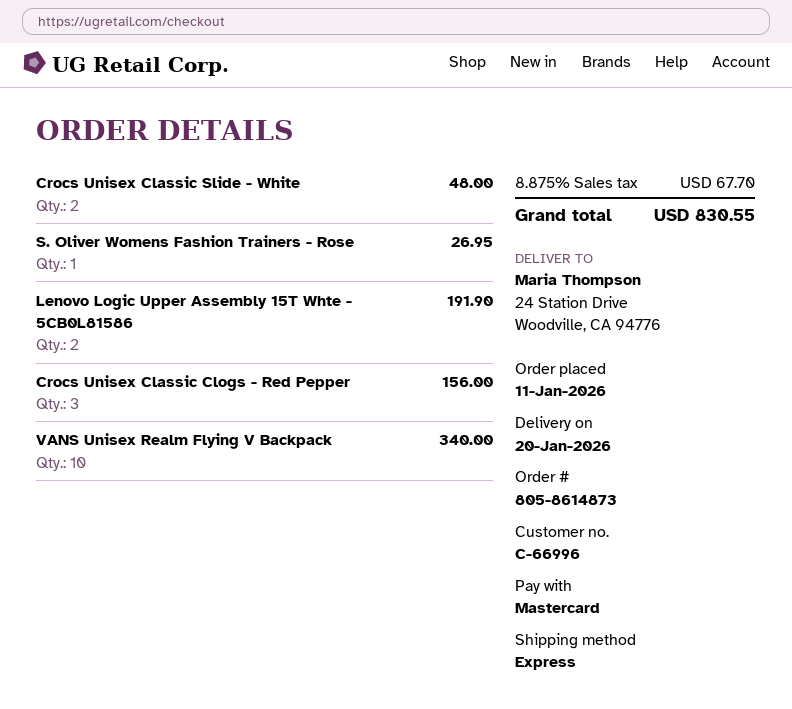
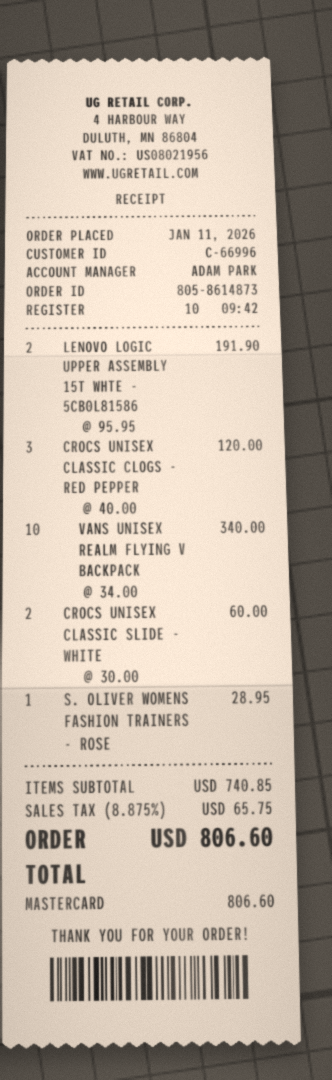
Crocs Unisex Classic Slide - White: 2 for 48.00 -> 2 for 60.00
S. Oliver Womens Fashion Trainers - Rose: 1 for 26.95 -> 1 for 28.95
Crocs Unisex Classic Clogs - Red Pepper: 3 for 156.00 -> 3 for 120.00
tax: 8.875% = 67.70 -> 8.875% = 65.75
total: 830.55 -> 806.60

